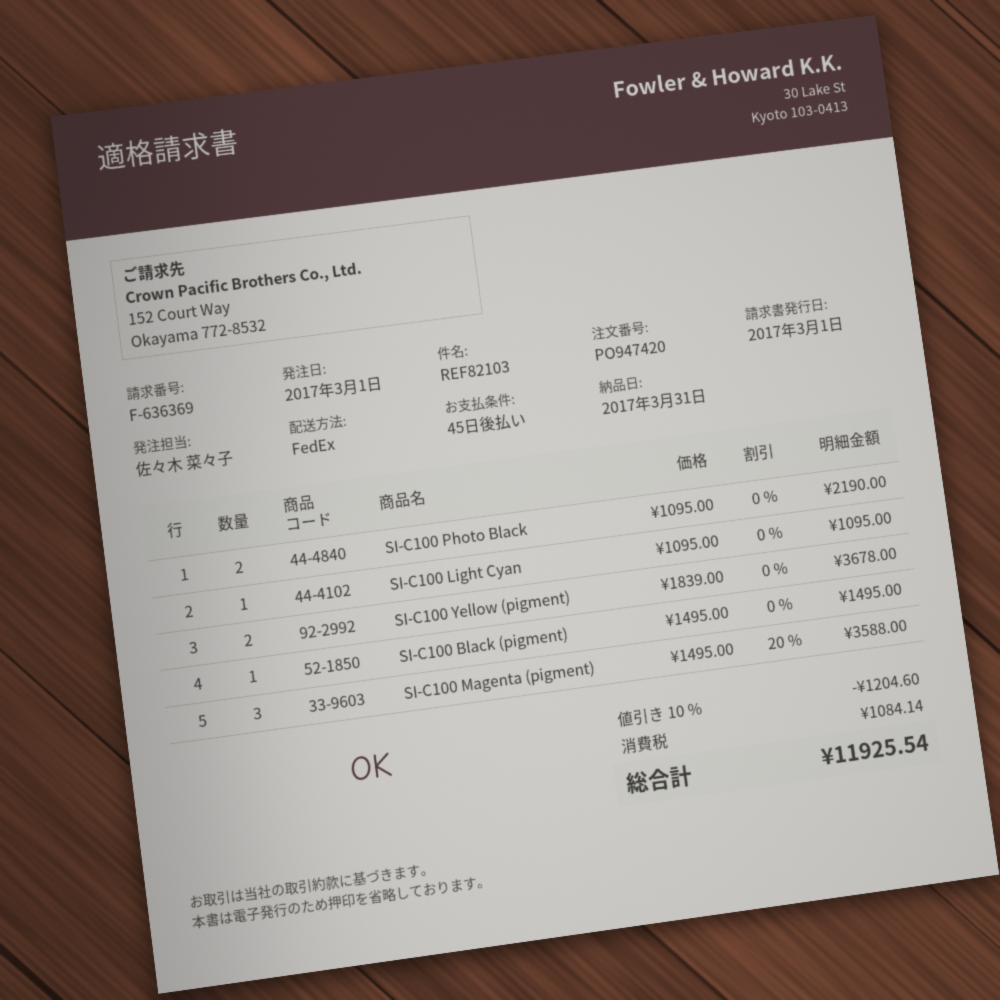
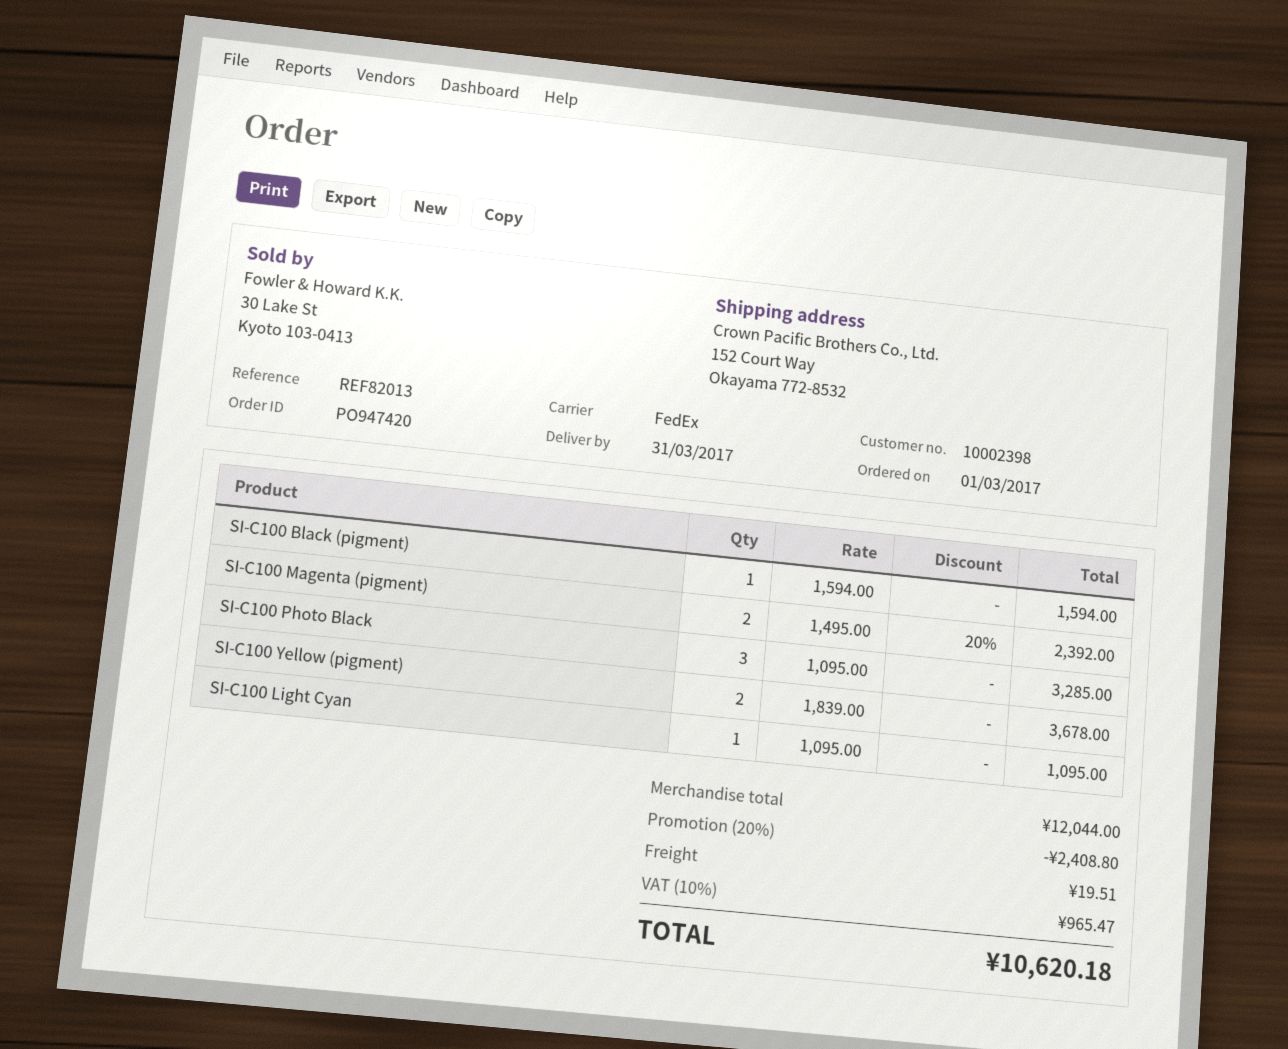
reference: REF82103 -> REF82013
SI-C100 Photo Black: 2 x 1095.00 = 2190.00 -> 3 x 1095.00 = 3285.00
SI-C100 Black (pigment): 1 x 1495.00 = 1495.00 -> 1 x 1594.00 = 1594.00
SI-C100 Magenta (pigment): 3 x 1495.00 - 20% = 3588.00 -> 2 x 1495.00 - 20% = 2392.00
discount: 10% = 1204.60 -> 20% = 2408.80
shipping: none -> 19.51
tax: 1084.14 -> 965.47
total: 11925.54 -> 10620.18

